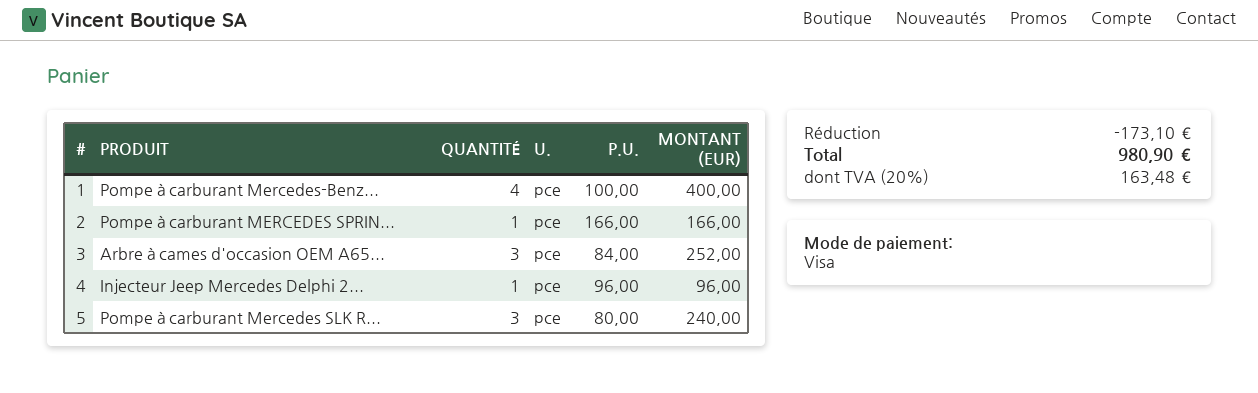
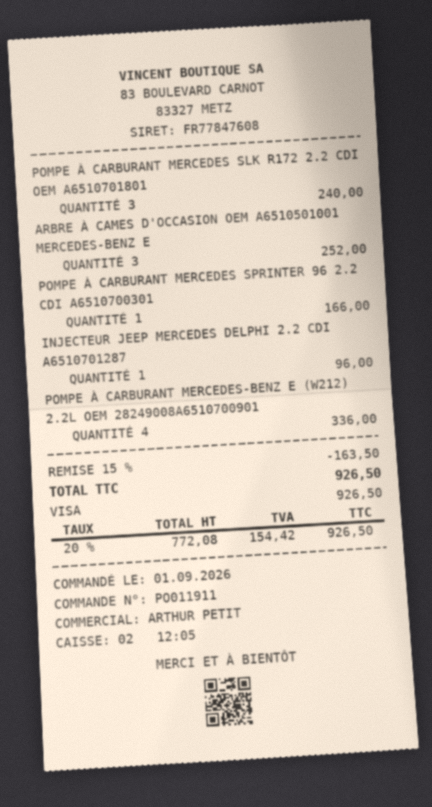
Pompe à carburant Mercedes-Benz...: 4 for 400.00 -> 4 for 336.00
discount: 173.10 -> 163.50
tax: 20% = 163.48 -> 20% = 154.42
total: 980.90 -> 926.50

